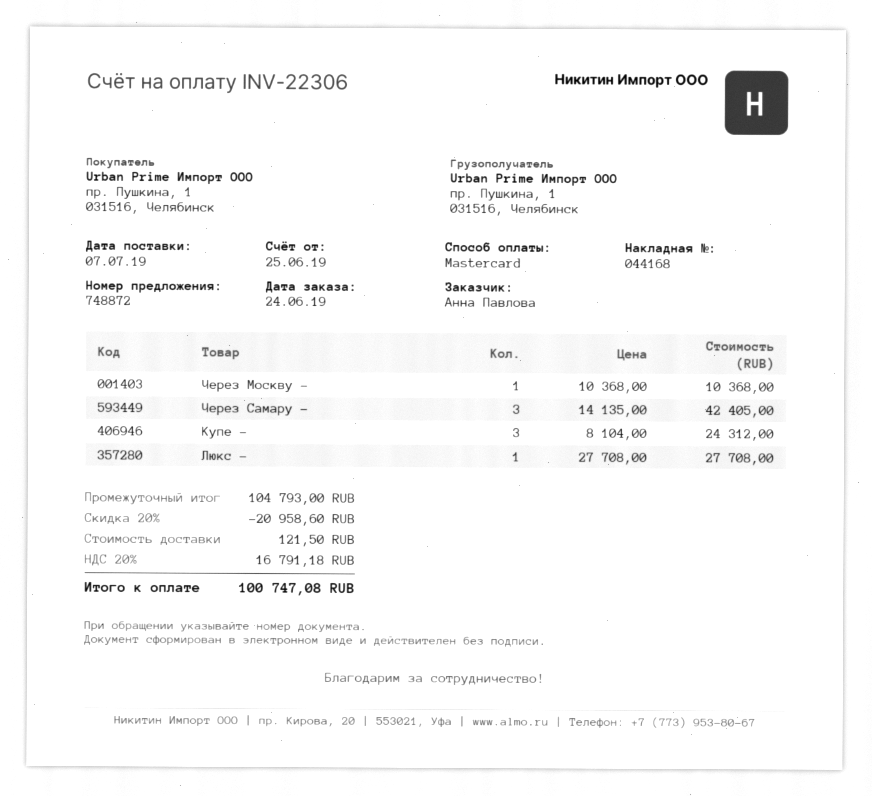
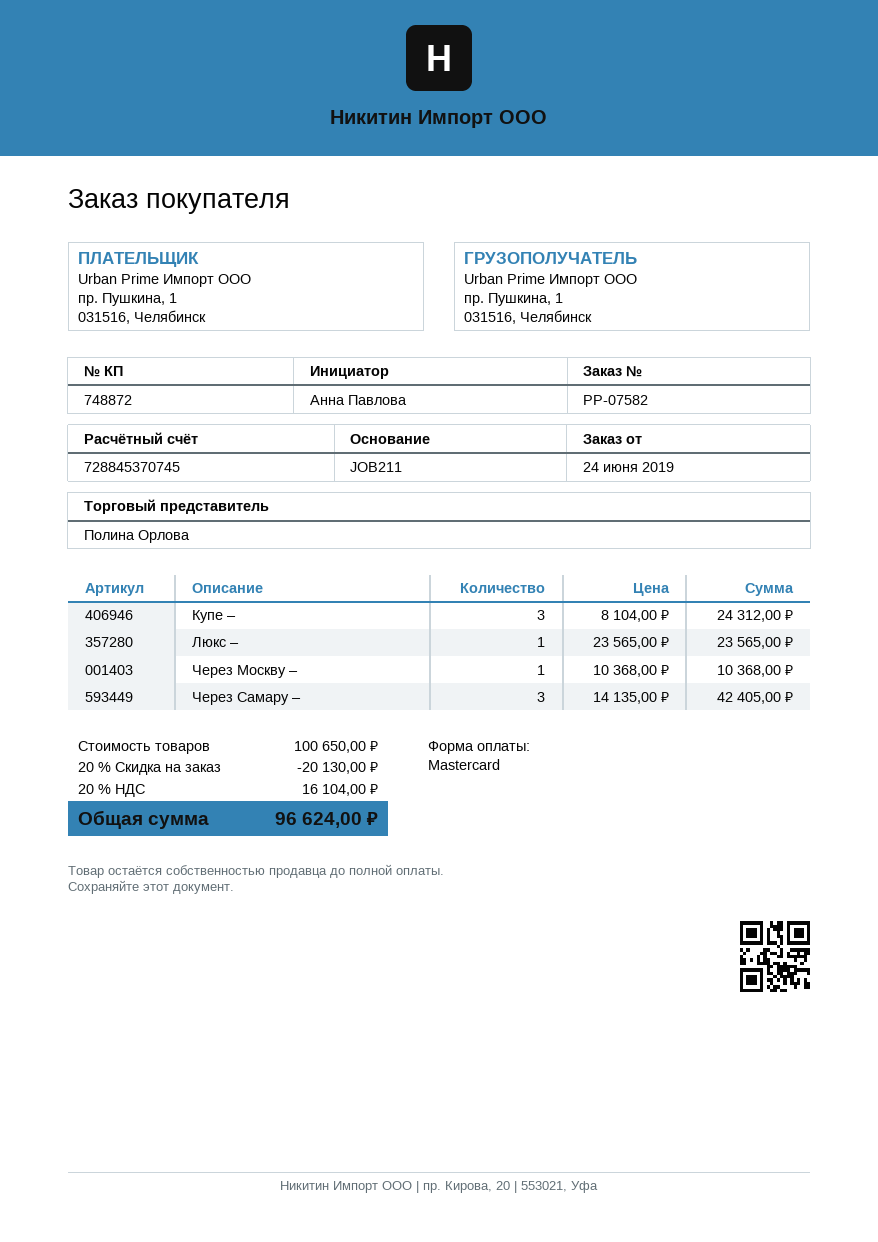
Люкс –: 1 x 27708.00 = 27708.00 -> 1 x 23565.00 = 23565.00
subtotal: 104793.00 -> 100650.00
discount: 20% = 20958.60 -> 20% = 20130.00
shipping: 121.50 -> none
tax: 20% = 16791.18 -> 20% = 16104.00
total: 100747.08 -> 96624.00

